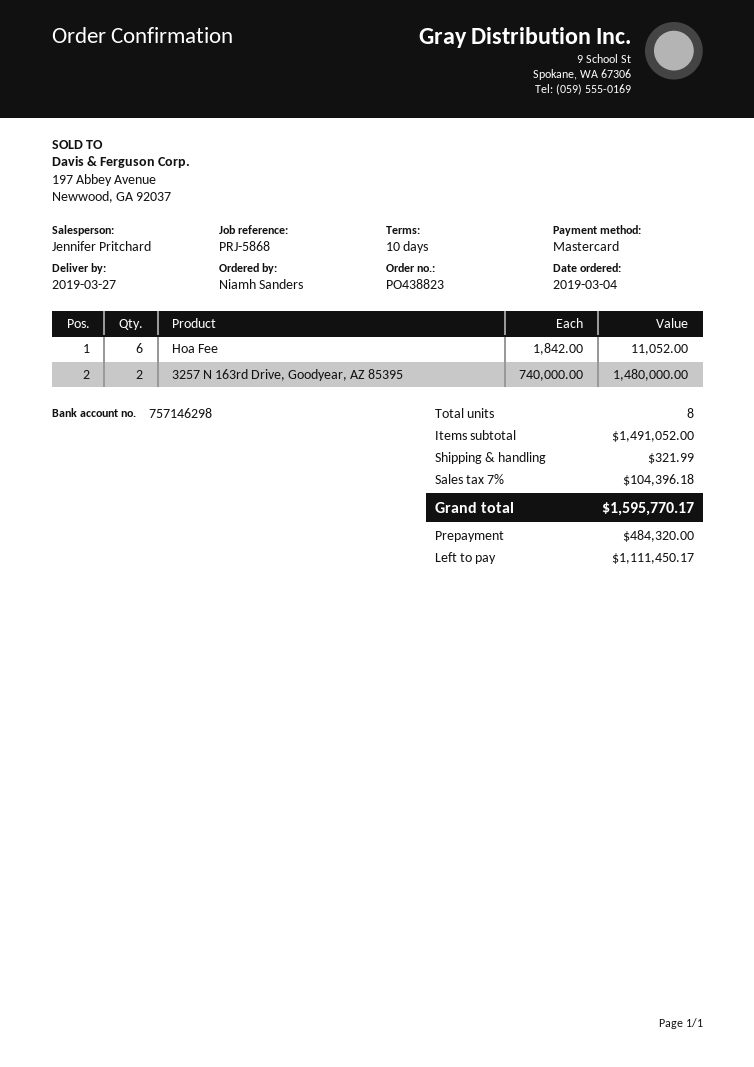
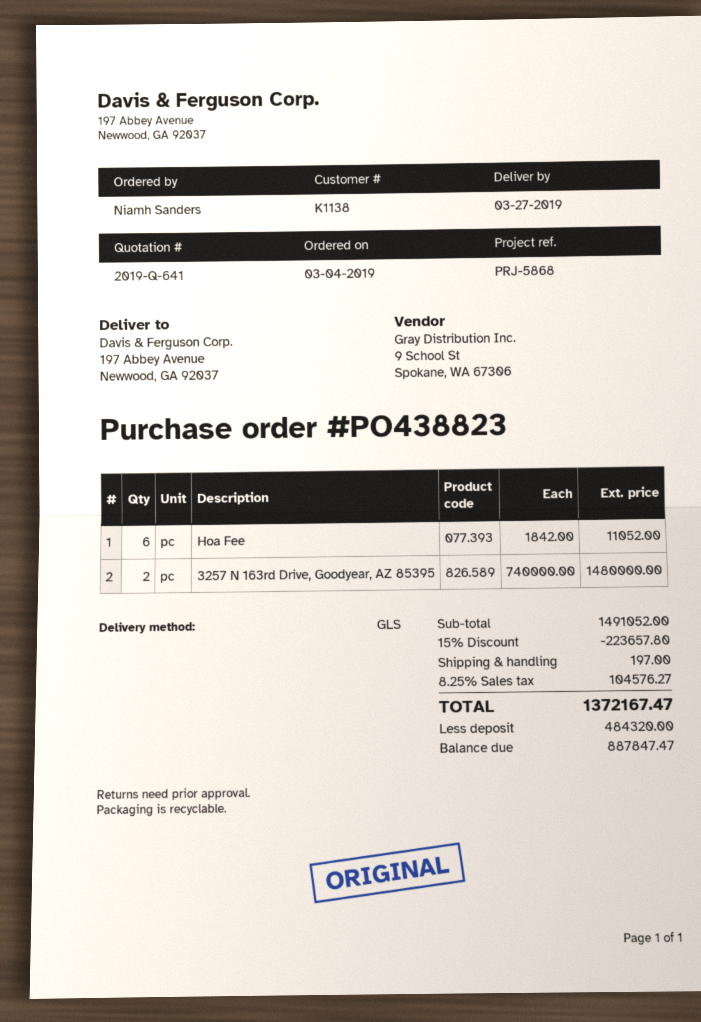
discount: none -> 15% = 223657.80
shipping: 321.99 -> 197.00
tax: 7% = 104396.18 -> 8.25% = 104576.27
total: 1595770.17 -> 1372167.47
balance: 1111450.17 -> 887847.47

